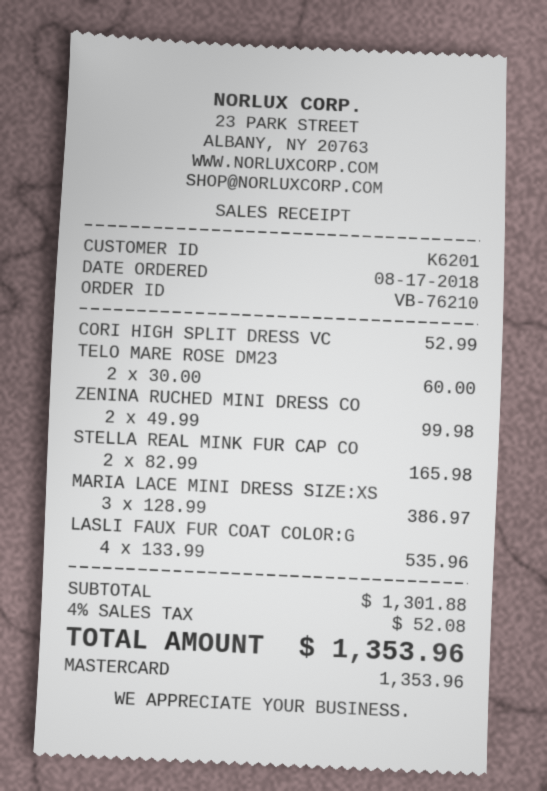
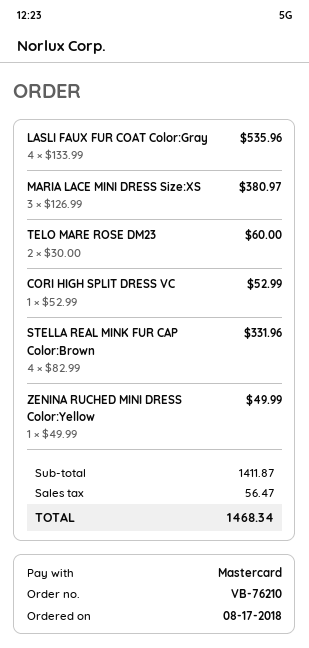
ZENINA RUCHED MINI DRESS CO: 2 x 49.99 = 99.98 -> 1 x 49.99 = 49.99
STELLA REAL MINK FUR CAP CO: 2 x 82.99 = 165.98 -> 4 x 82.99 = 331.96
MARIA LACE MINI DRESS SIZE:XS: 3 x 128.99 = 386.97 -> 3 x 126.99 = 380.97
subtotal: 1301.88 -> 1411.87
tax: 52.08 -> 56.47
total: 1353.96 -> 1468.34

